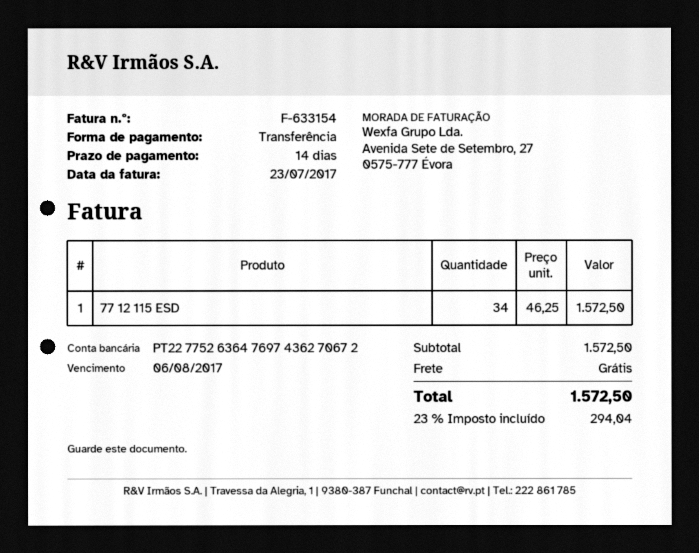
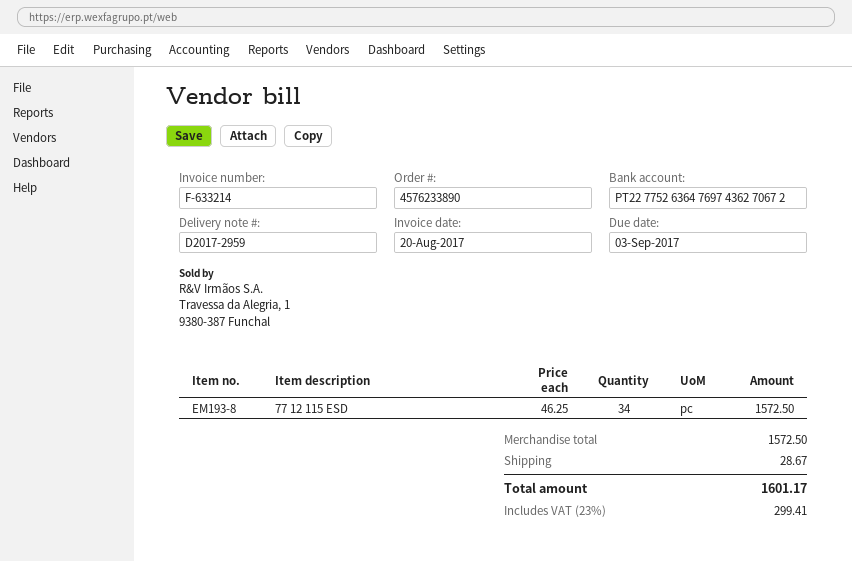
invoice number: F-633154 -> F-633214
invoice date: 2017-07-23 -> 2017-08-20
due date: 2017-08-06 -> 2017-09-03
shipping: 0.00 -> 28.67
tax: 23% = 294.04 -> 23% = 299.41
total: 1572.50 -> 1601.17

